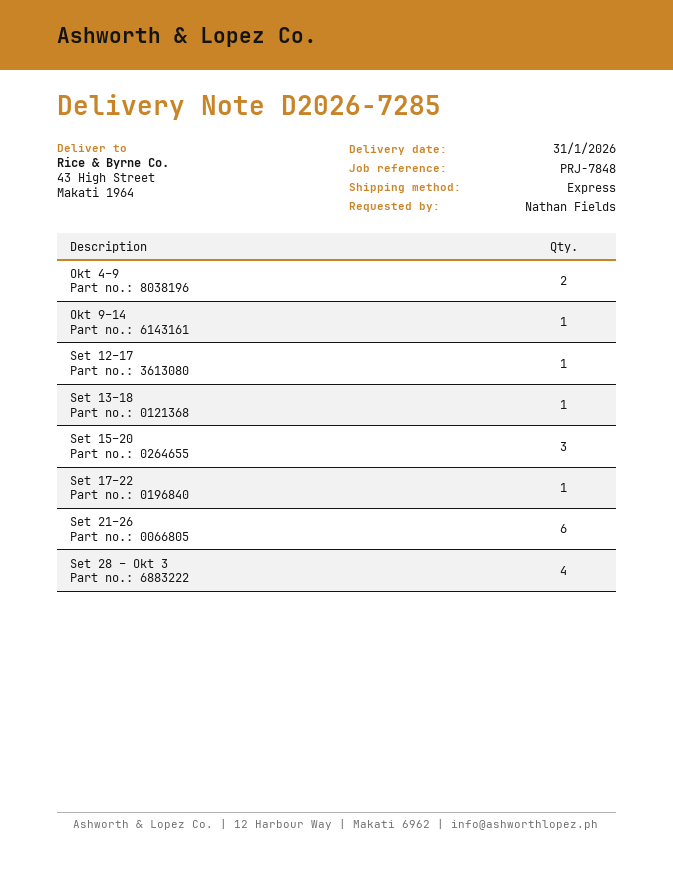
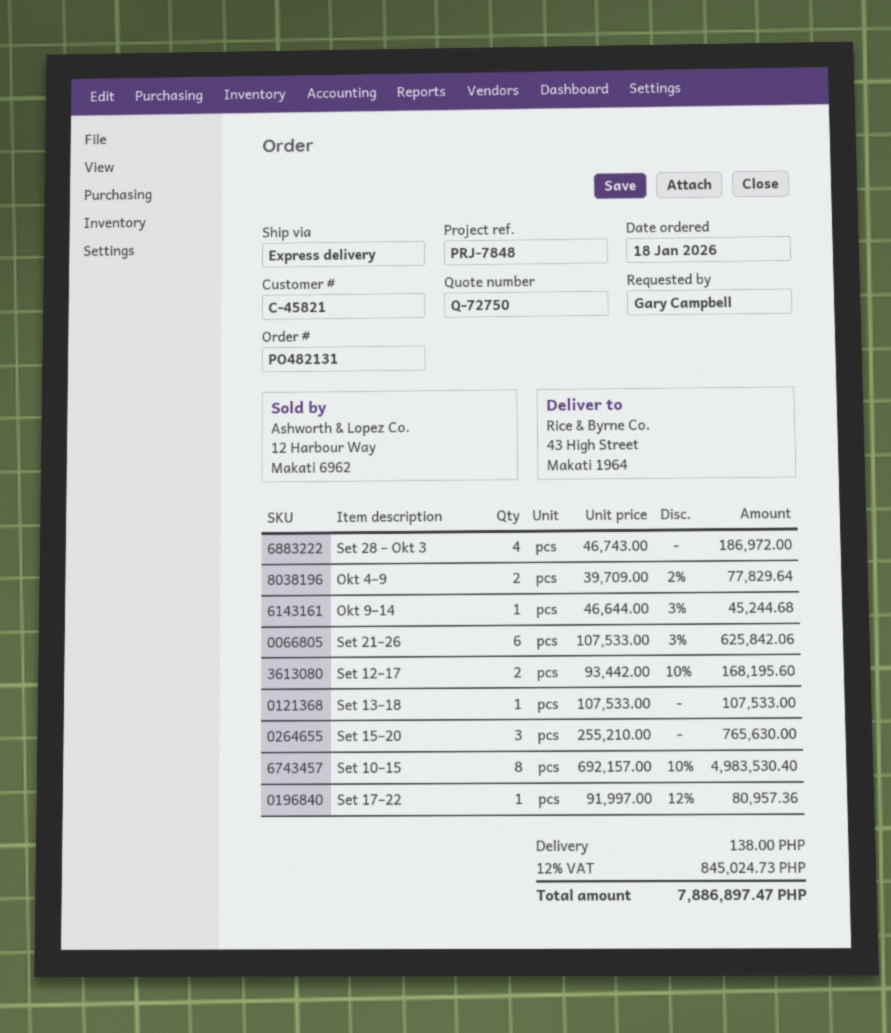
ordered by: Nathan Fields -> Gary Campbell
Set 12–17: 1 -> 2
Set 10–15: none -> 8

